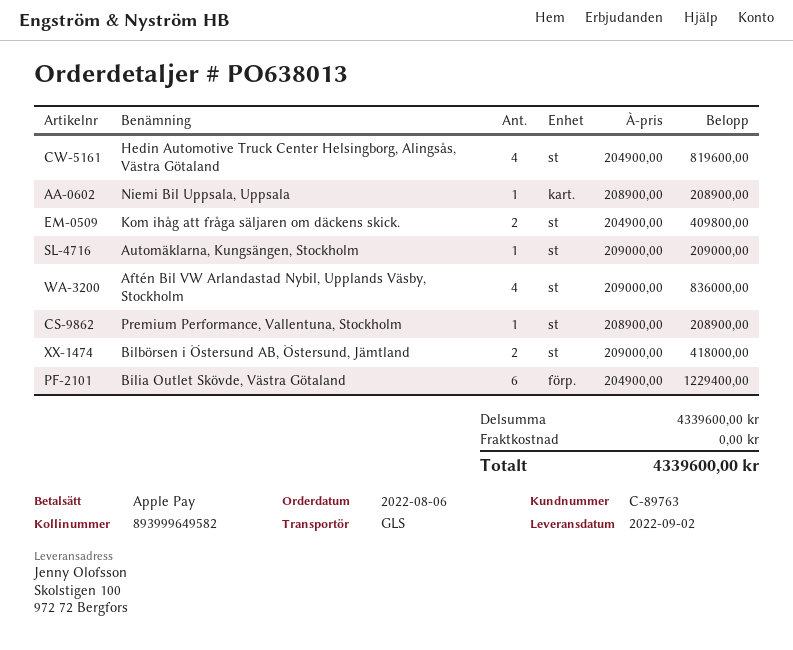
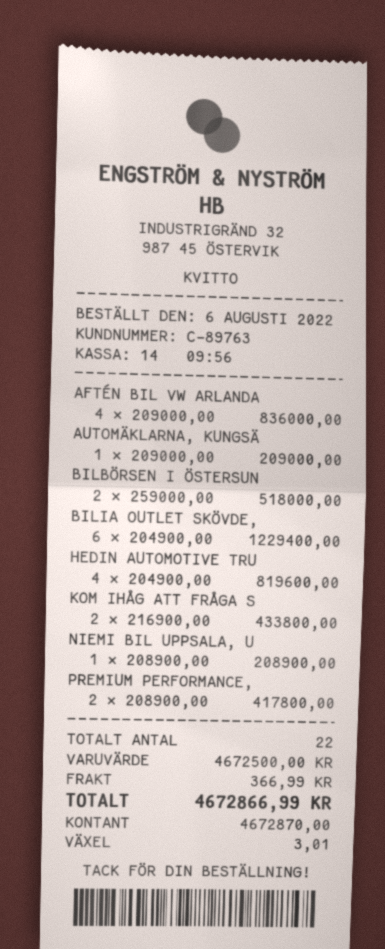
payment method: Apple Pay -> cash
Kom ihåg att fråga säljaren om däckens skick.: 2 x 204900.00 = 409800.00 -> 2 x 216900.00 = 433800.00
Premium Performance, Vallentuna, Stockholm: 1 x 208900.00 = 208900.00 -> 2 x 208900.00 = 417800.00
Bilbörsen i Östersund AB, Östersund, Jämtland: 2 x 209000.00 = 418000.00 -> 2 x 259000.00 = 518000.00
subtotal: 4339600.00 -> 4672500.00
shipping: 0.00 -> 366.99
total: 4339600.00 -> 4672866.99

